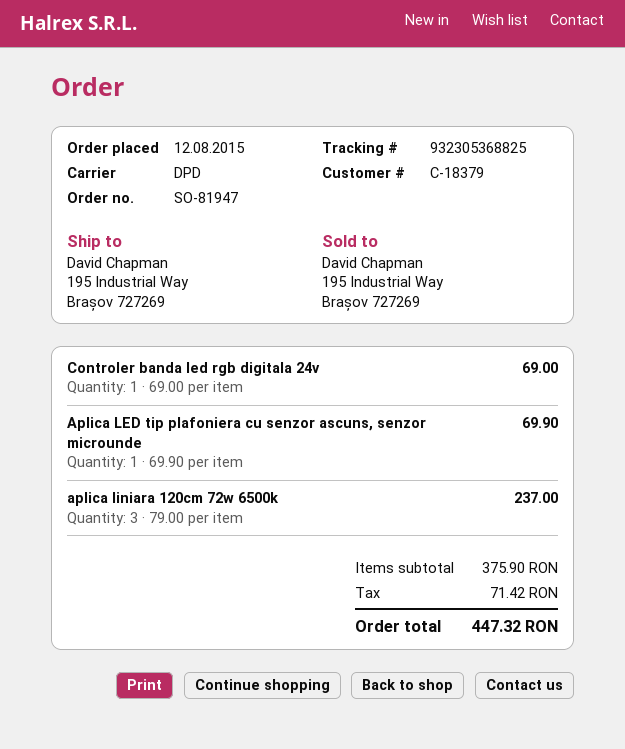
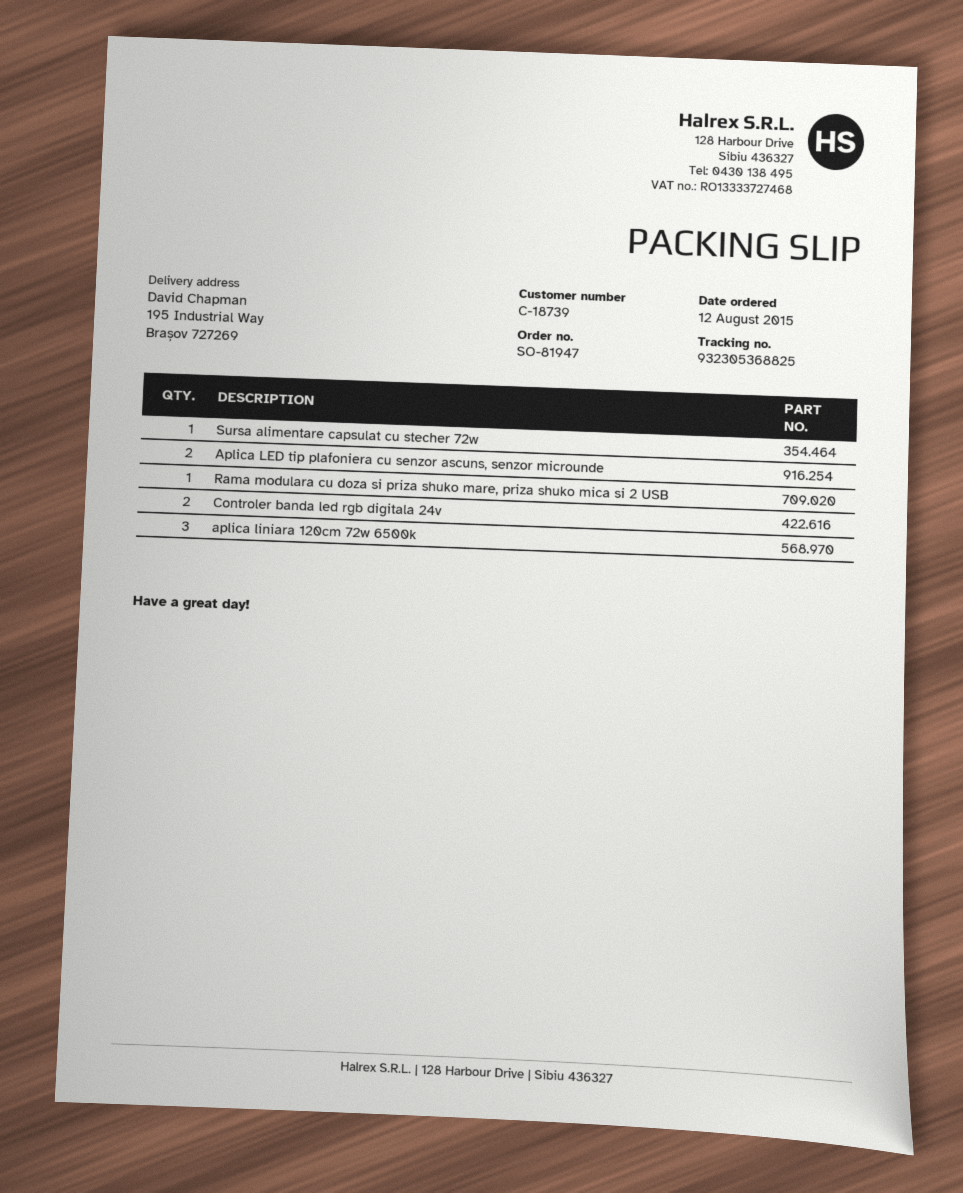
customer number: C-18379 -> C-18739
Controler banda led rgb digitala 24v: 1 -> 2
Aplica LED tip plafoniera cu senzor ascuns, senzor microunde: 1 -> 2
Sursa alimentare capsulat cu stecher 72w: none -> 1
Rama modulara cu doza si priza shuko mare, priza shuko mica si 2 USB: none -> 1

